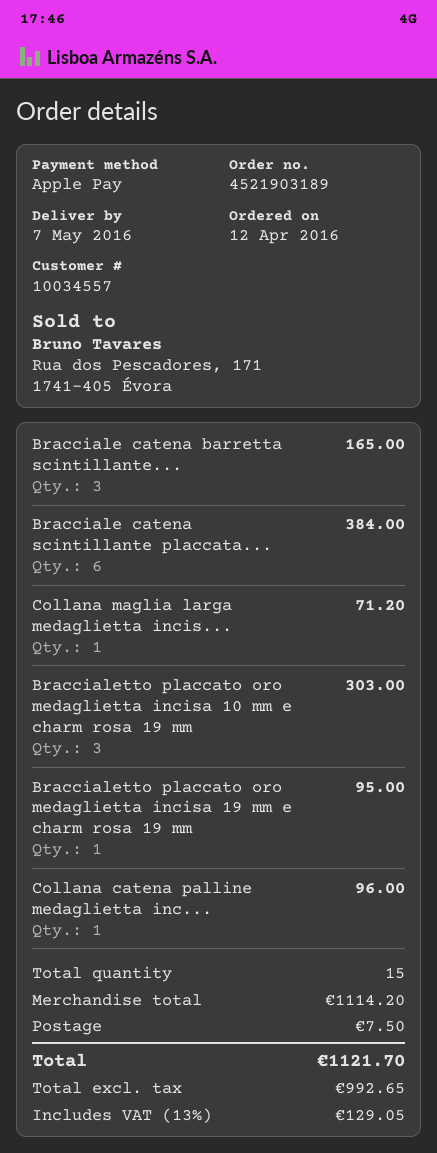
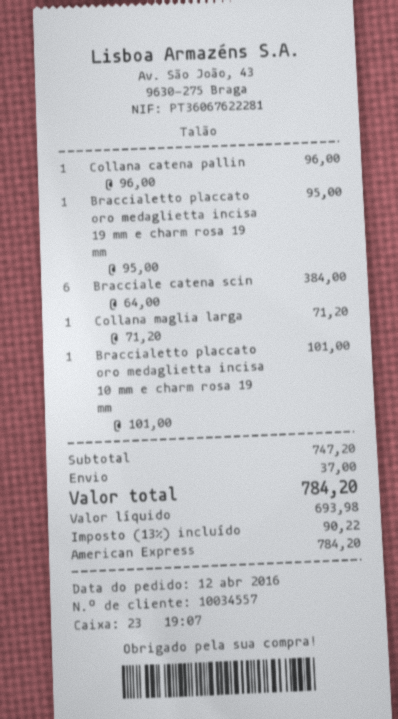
payment method: Apple Pay -> American Express
Bracciale catena barretta scintillante...: 3 for 165.00 -> none
Braccialetto placcato oro medaglietta incisa 10 mm e charm rosa 19 mm: 3 for 303.00 -> 1 for 101.00
subtotal: 1114.20 -> 747.20
shipping: 7.50 -> 37.00
net: 992.65 -> 693.98
tax: 13% = 129.05 -> 13% = 90.22
total: 1121.70 -> 784.20

